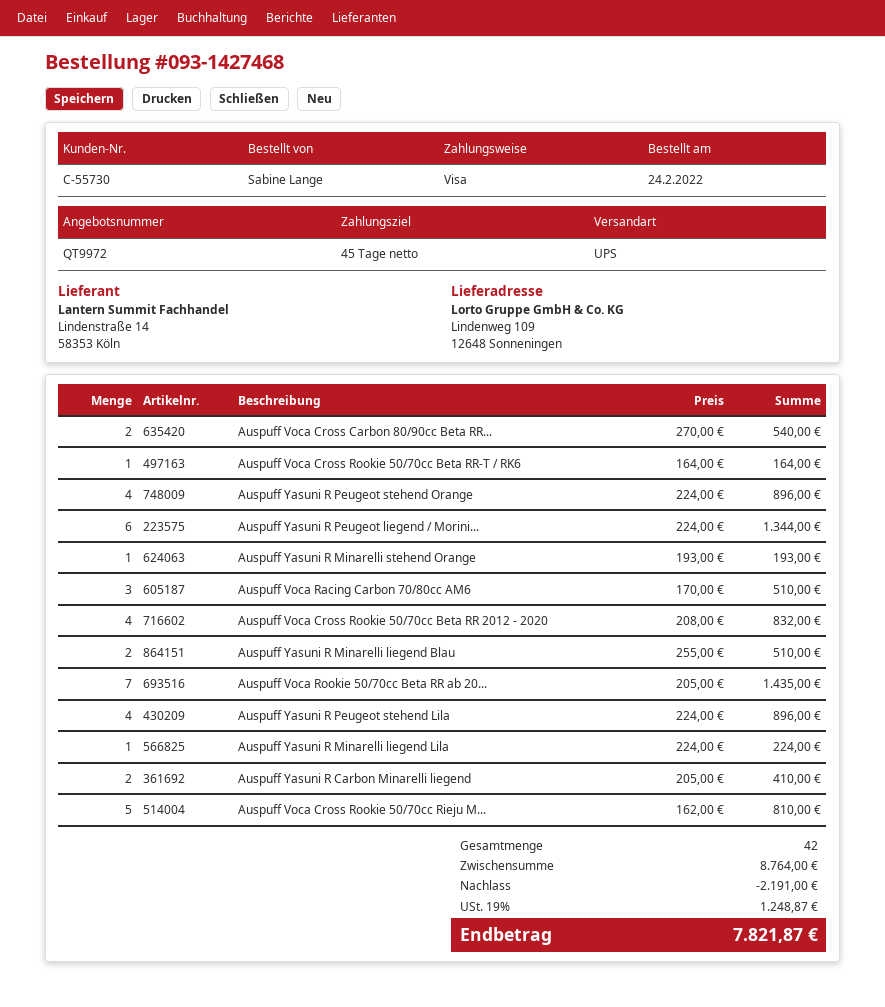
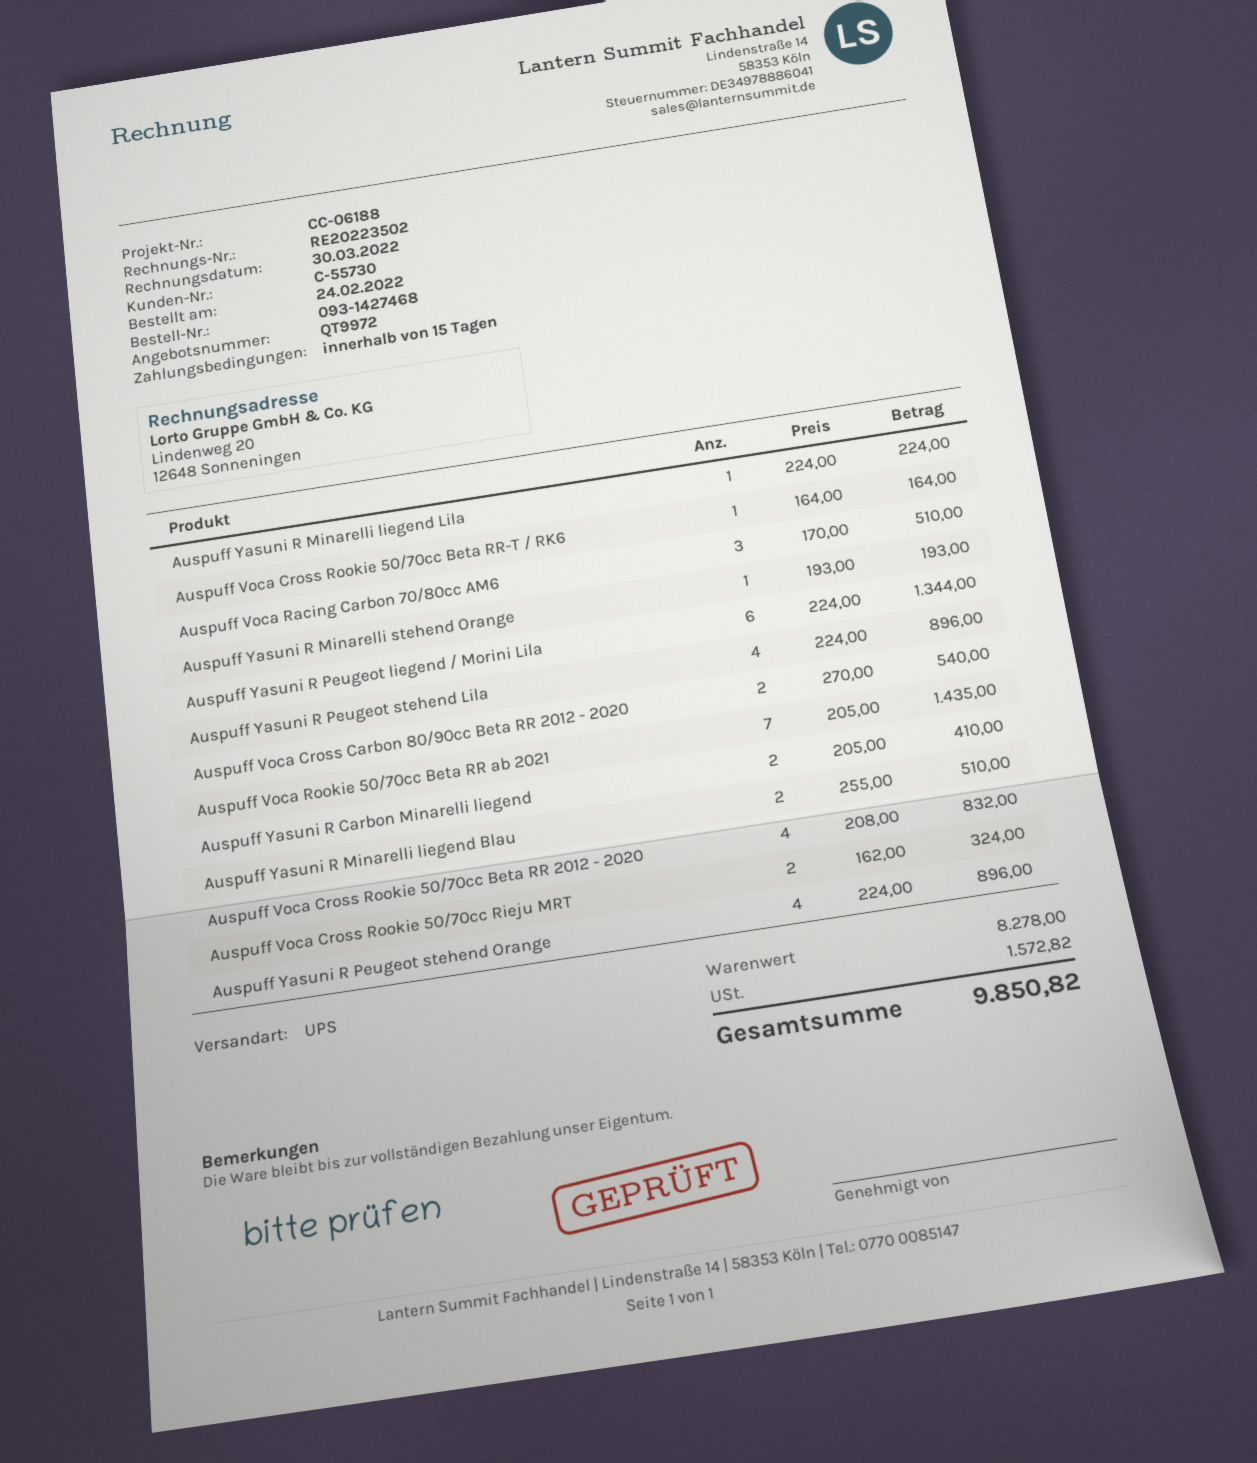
payment terms: 45 days -> 15 days
Auspuff Voca Cross Rookie 50/70cc Rieju M...: 5 x 162.00 = 810.00 -> 2 x 162.00 = 324.00
subtotal: 8764.00 -> 8278.00
discount: 2191.00 -> none
tax: 1248.87 -> 1572.82
total: 7821.87 -> 9850.82

